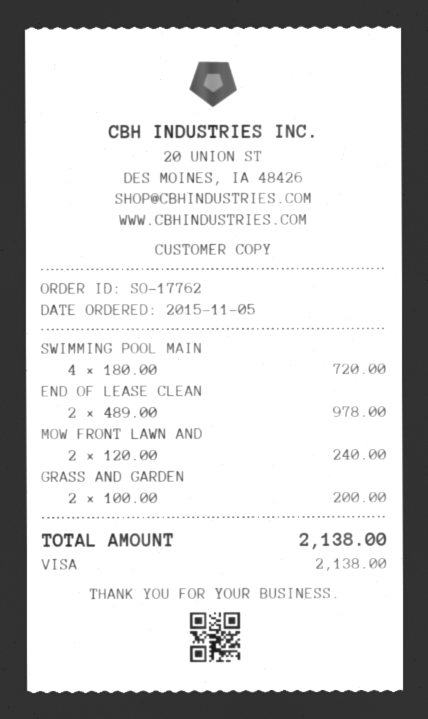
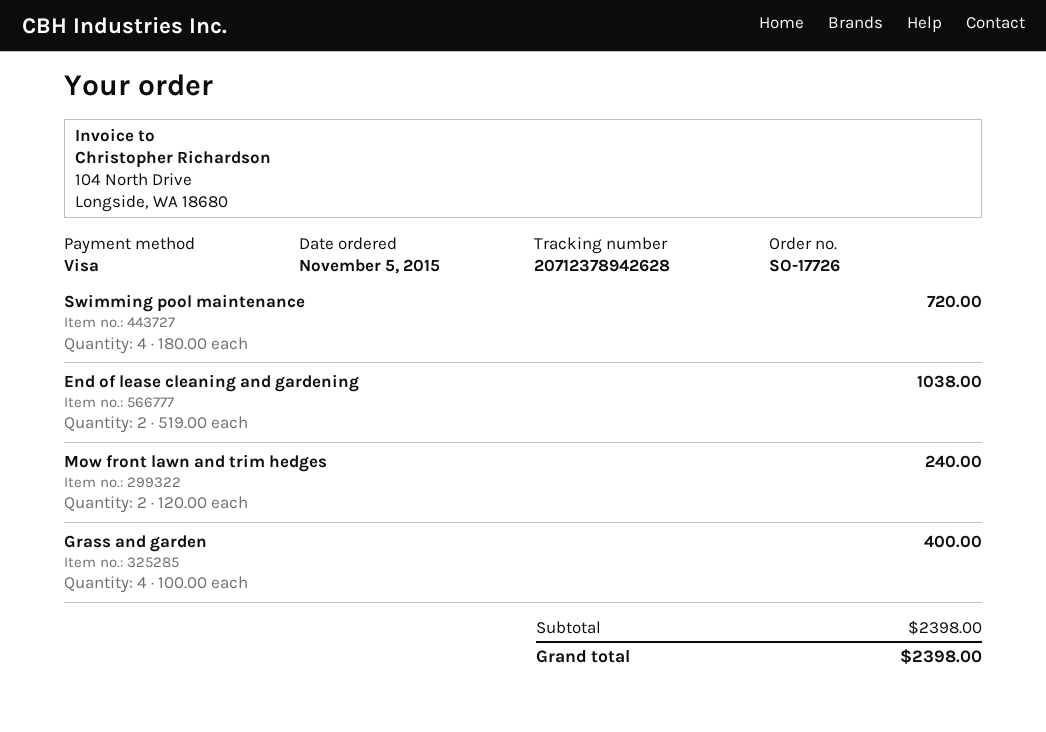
order number: SO-17762 -> SO-17726
END OF LEASE CLEAN: 2 x 489.00 = 978.00 -> 2 x 519.00 = 1038.00
GRASS AND GARDEN: 2 x 100.00 = 200.00 -> 4 x 100.00 = 400.00
total: 2138.00 -> 2398.00

